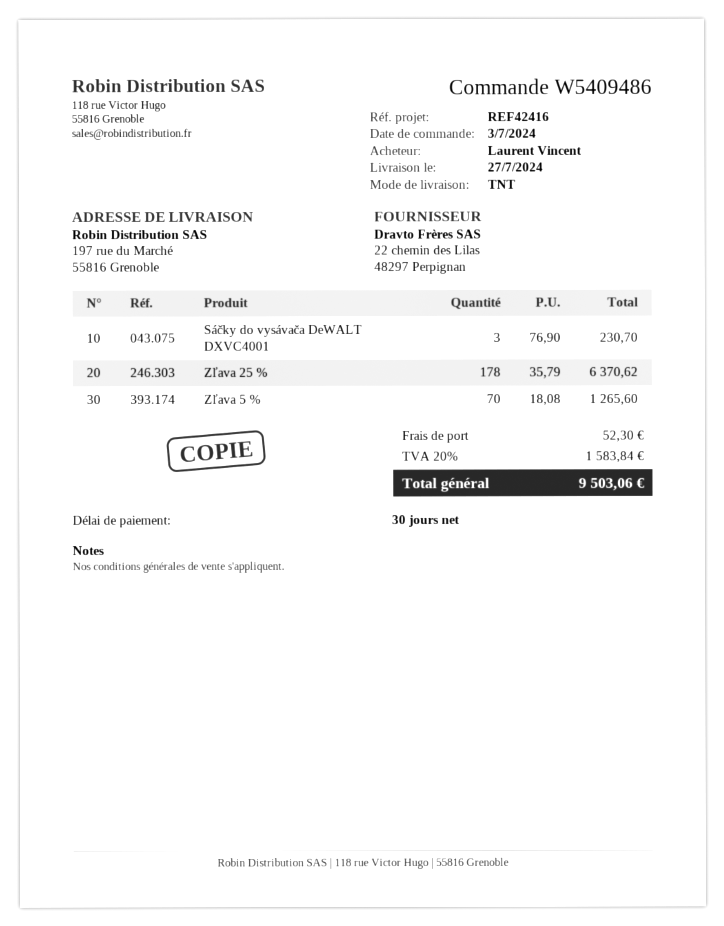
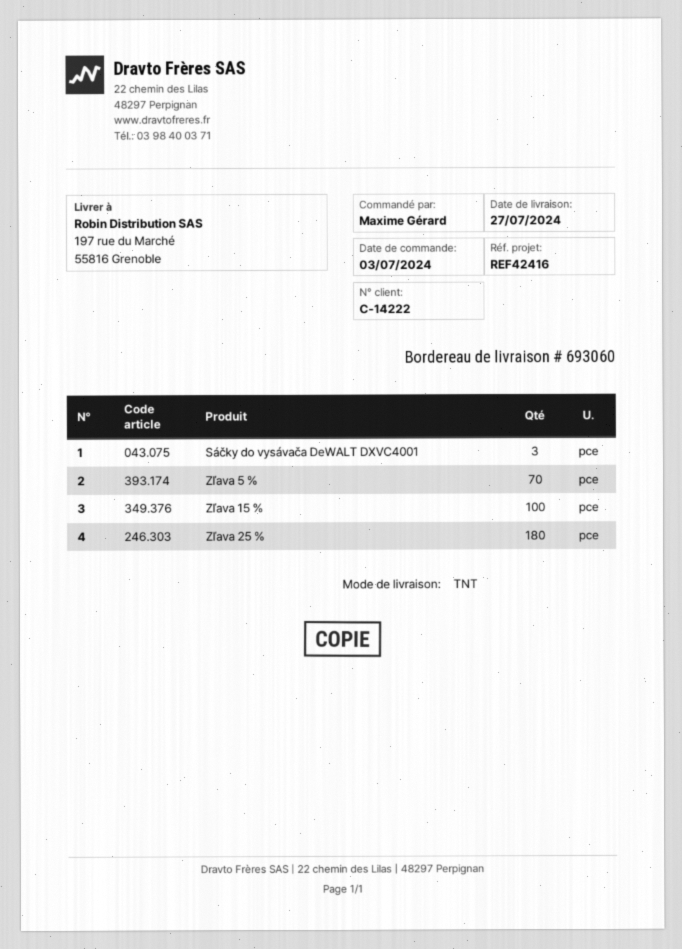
ordered by: Laurent Vincent -> Maxime Gérard
Zľava 25 %: 178 -> 180
Zľava 15 %: none -> 100

